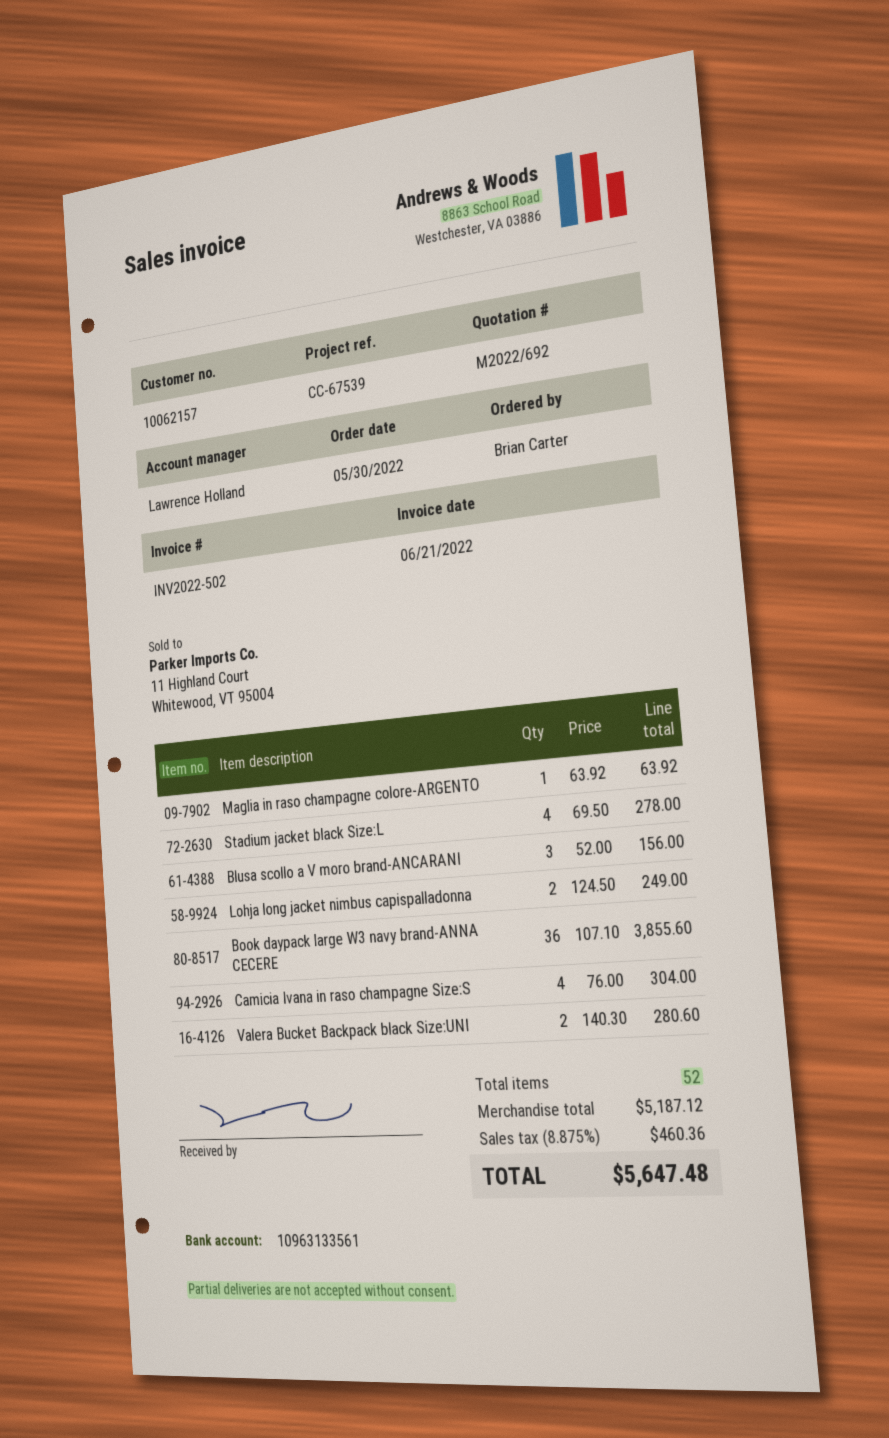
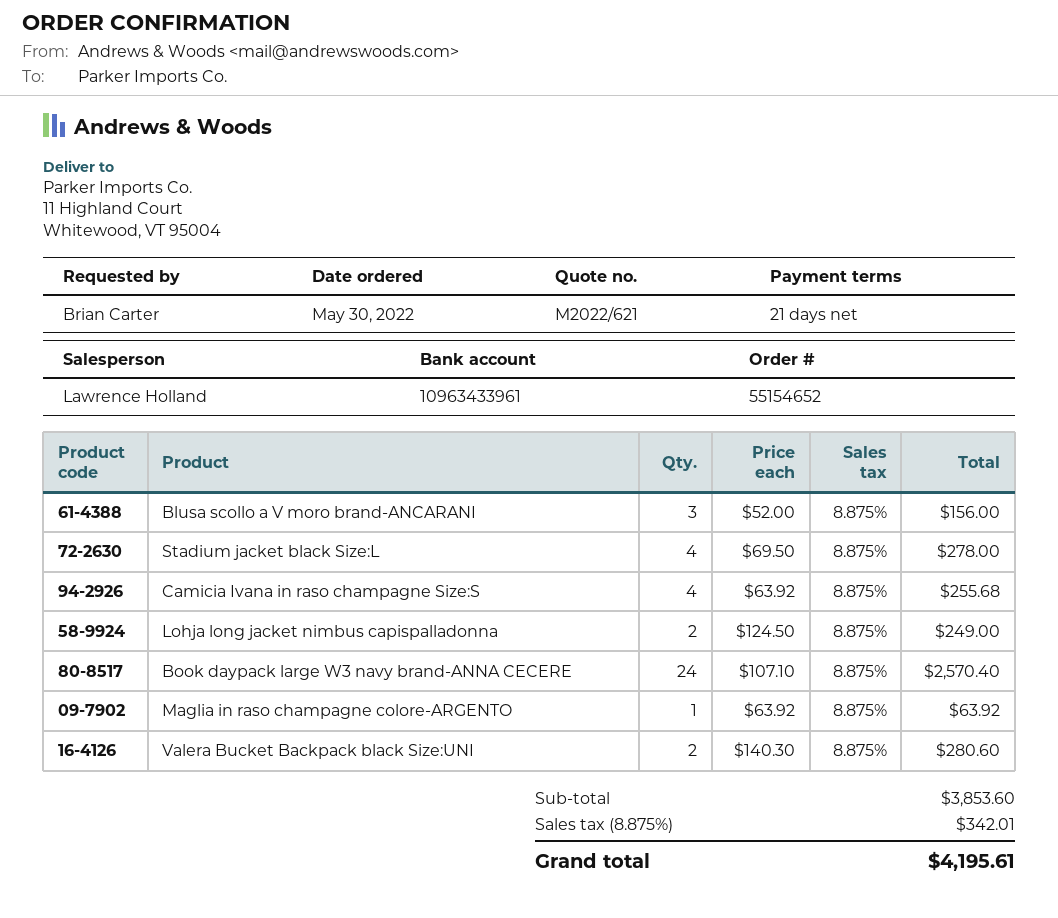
quote number: M2022/692 -> M2022/621
bank account: 10963133561 -> 10963433961
Book daypack large W3 navy brand-ANNA CECERE: 36 x 107.10 = 3855.60 -> 24 x 107.10 = 2570.40
Camicia Ivana in raso champagne Size:S: 4 x 76.00 = 304.00 -> 4 x 63.92 = 255.68
subtotal: 5187.12 -> 3853.60
tax: 8.875% = 460.36 -> 8.875% = 342.01
total: 5647.48 -> 4195.61

